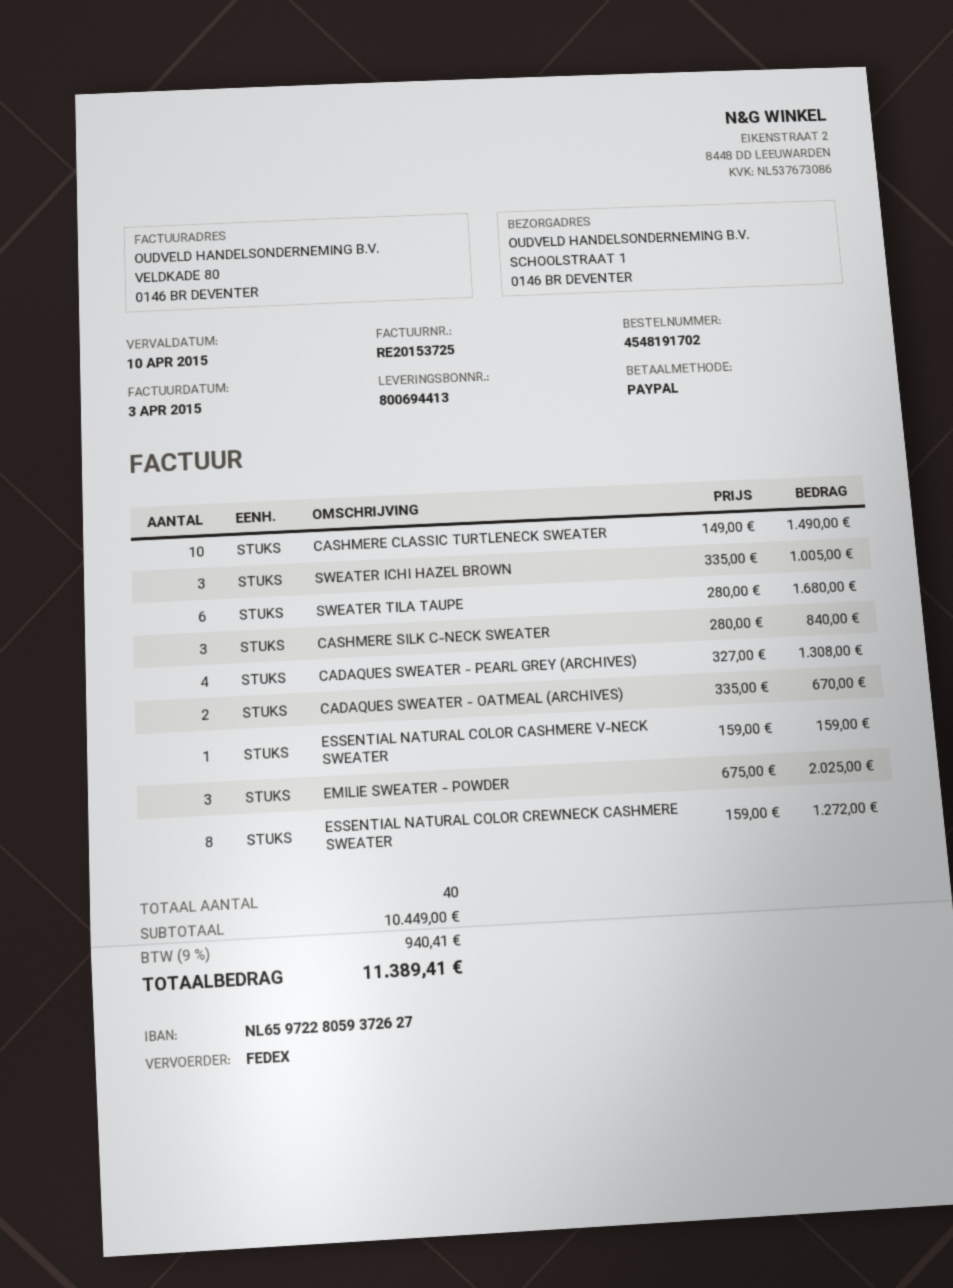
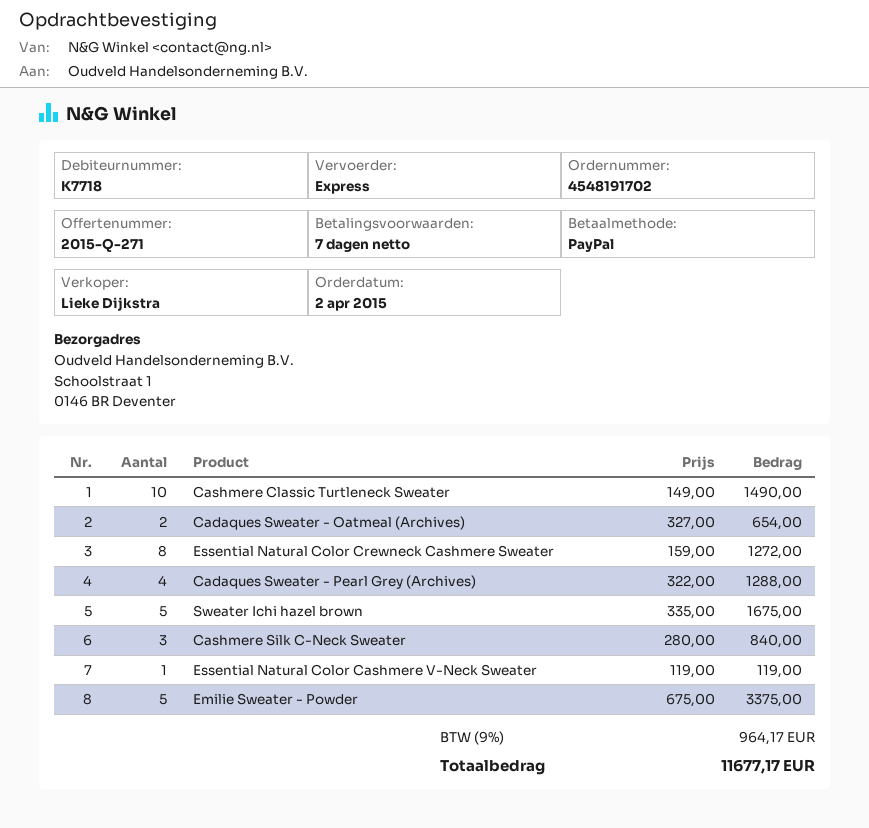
shipping method: FedEx -> express
SWEATER ICHI HAZEL BROWN: 3 x 335.00 = 1005.00 -> 5 x 335.00 = 1675.00
SWEATER TILA TAUPE: 6 x 280.00 = 1680.00 -> none
CADAQUES SWEATER - PEARL GREY (ARCHIVES): 4 x 327.00 = 1308.00 -> 4 x 322.00 = 1288.00
CADAQUES SWEATER - OATMEAL (ARCHIVES): 2 x 335.00 = 670.00 -> 2 x 327.00 = 654.00
ESSENTIAL NATURAL COLOR CASHMERE V-NECK SWEATER: 1 x 159.00 = 159.00 -> 1 x 119.00 = 119.00
EMILIE SWEATER - POWDER: 3 x 675.00 = 2025.00 -> 5 x 675.00 = 3375.00
tax: 9% = 940.41 -> 9% = 964.17
total: 11389.41 -> 11677.17

